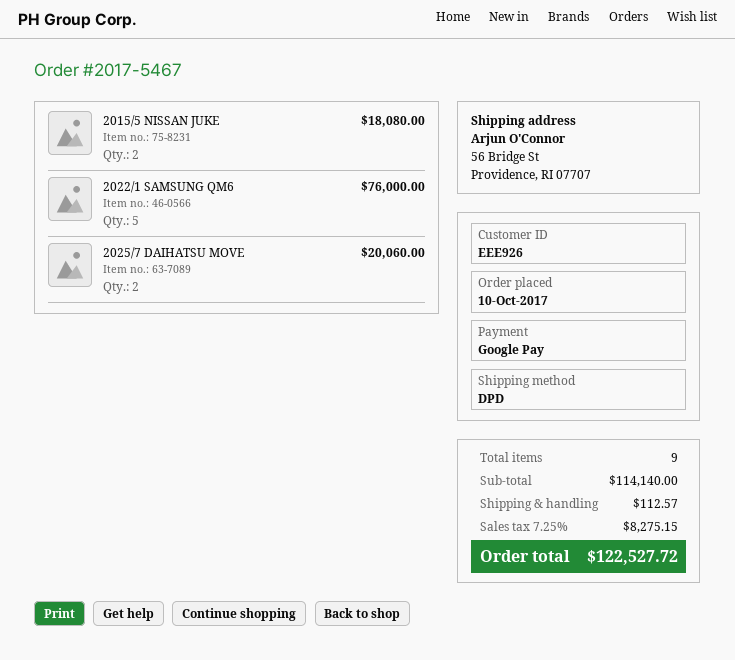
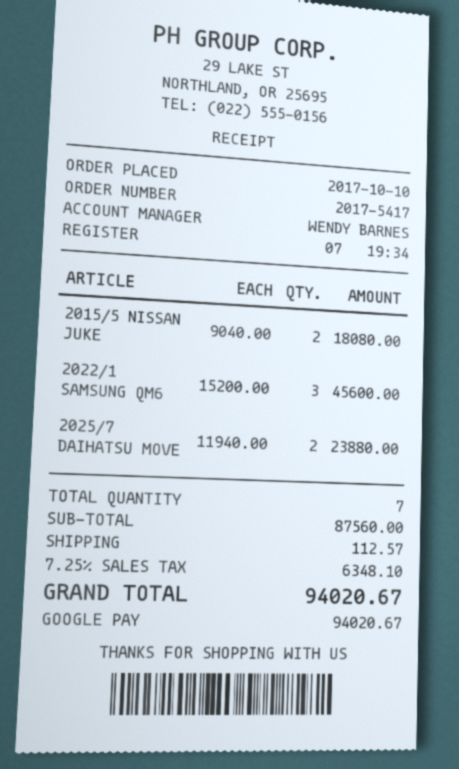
order number: 2017-5467 -> 2017-5417
2022/1 SAMSUNG QM6: 5 for 76000.00 -> 3 for 45600.00
2025/7 DAIHATSU MOVE: 2 for 20060.00 -> 2 for 23880.00
total quantity: 9 -> 7
subtotal: 114140.00 -> 87560.00
tax: 7.25% = 8275.15 -> 7.25% = 6348.10
total: 122527.72 -> 94020.67

